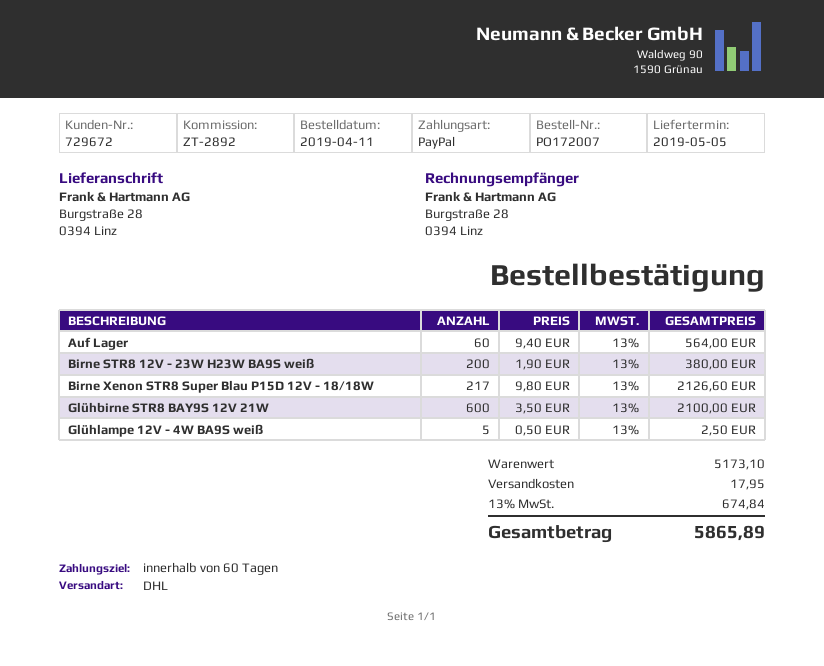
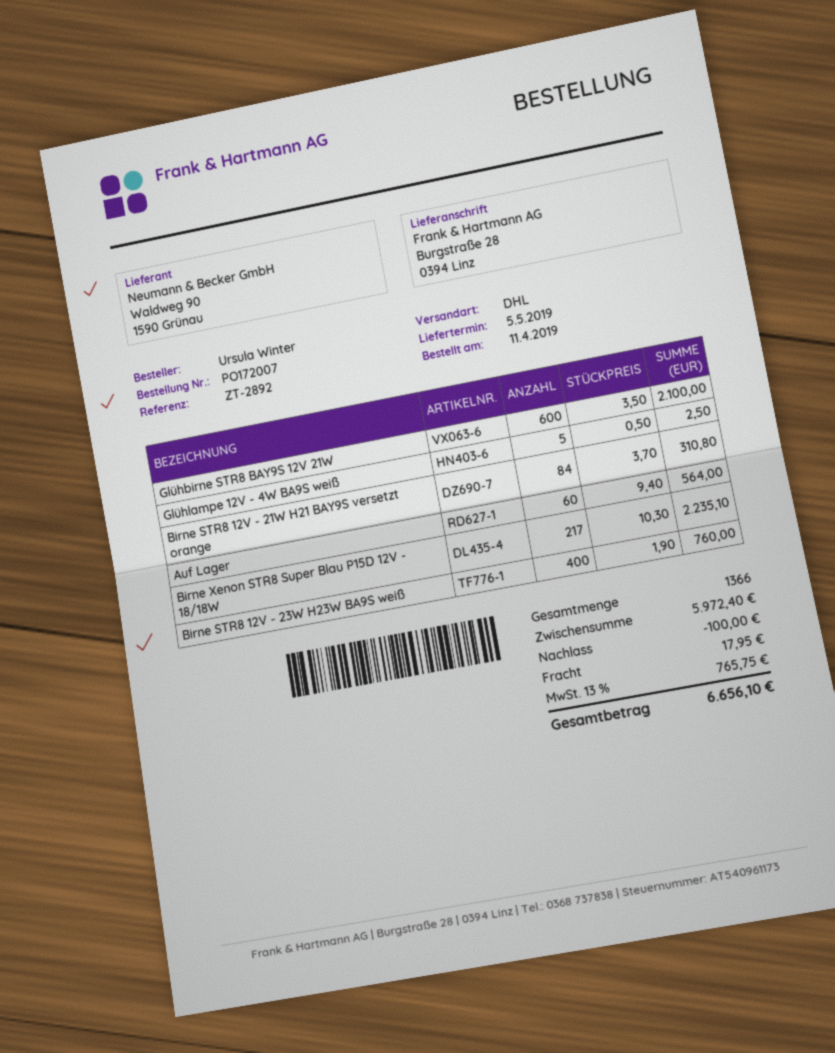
Birne STR8 12V - 23W H23W BA9S weiß: 200 x 1.90 = 380.00 -> 400 x 1.90 = 760.00
Birne Xenon STR8 Super Blau P15D 12V - 18/18W: 217 x 9.80 = 2126.60 -> 217 x 10.30 = 2235.10
Birne STR8 12V - 21W H21 BAY9S versetzt orange: none -> 84 x 3.70 = 310.80
subtotal: 5173.10 -> 5972.40
discount: none -> 100.00
tax: 13% = 674.84 -> 13% = 765.75
total: 5865.89 -> 6656.10

